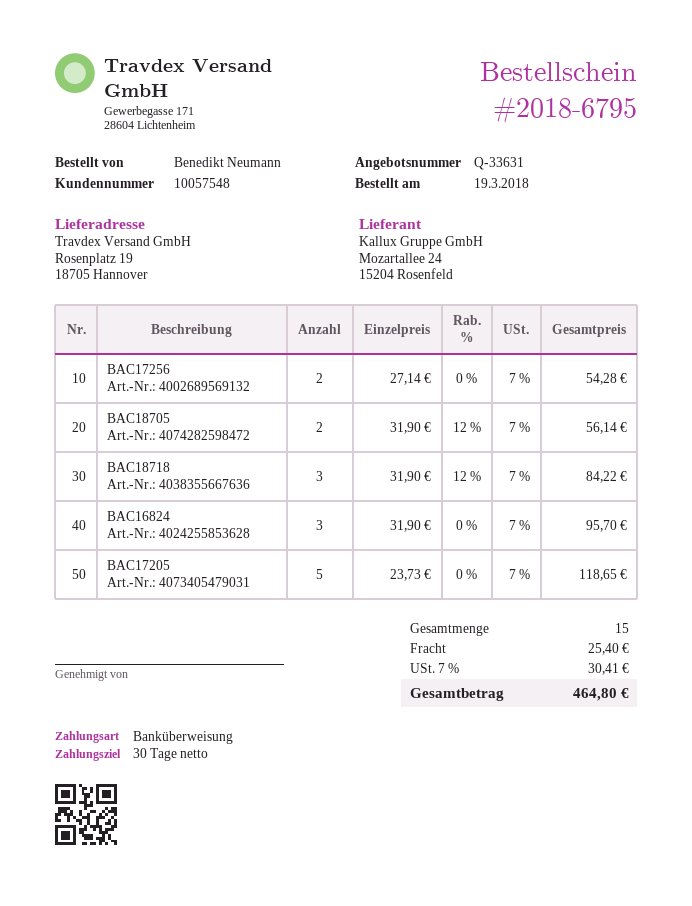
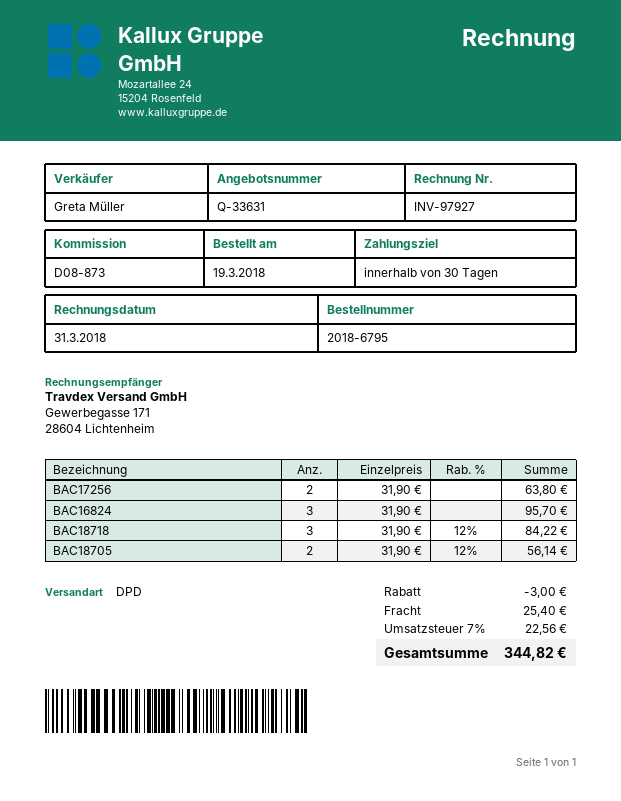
BAC17256: 2 x 27.14 = 54.28 -> 2 x 31.90 = 63.80
BAC17205: 5 x 23.73 = 118.65 -> none
discount: none -> 3.00
tax: 7% = 30.41 -> 7% = 22.56
total: 464.80 -> 344.82

